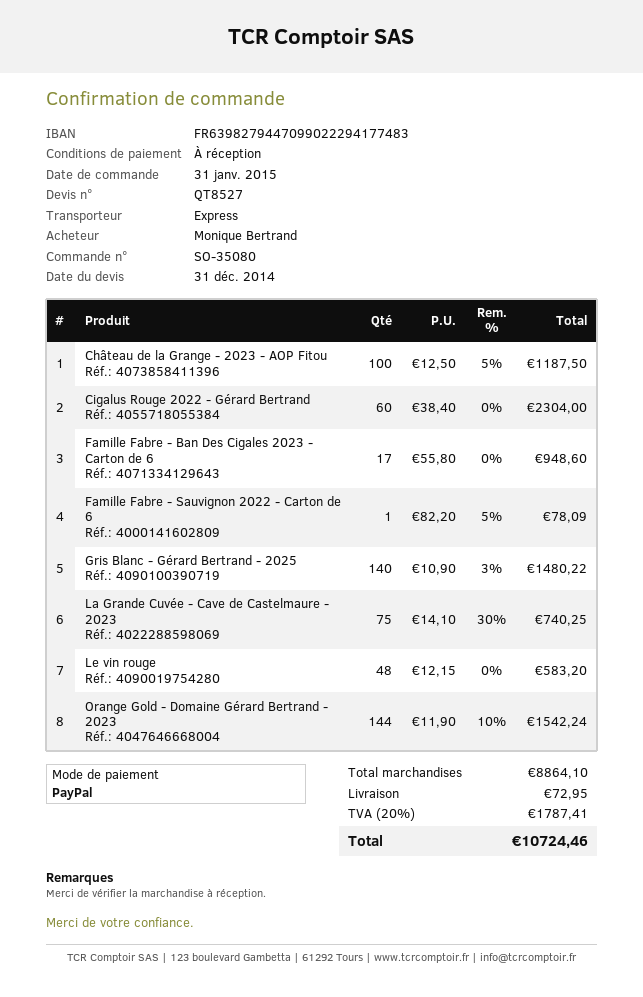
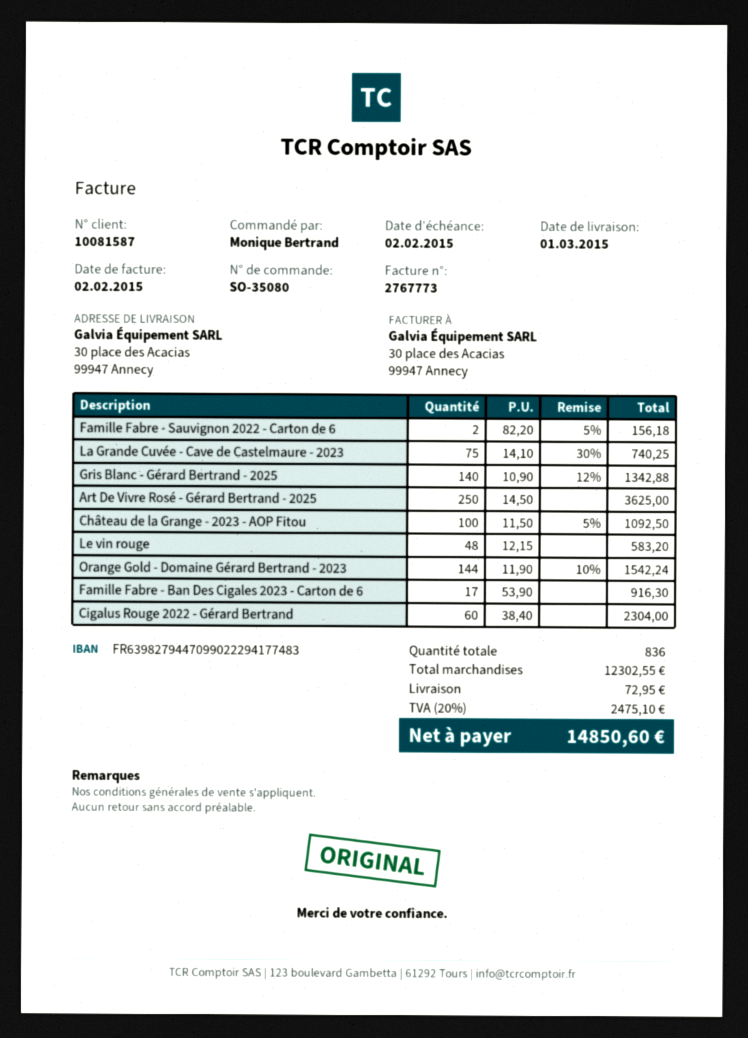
Château de la Grange - 2023 - AOP Fitou: 100 x 12.50 - 5% = 1187.50 -> 100 x 11.50 - 5% = 1092.50
Famille Fabre - Ban Des Cigales 2023 - Carton de 6: 17 x 55.80 = 948.60 -> 17 x 53.90 = 916.30
Famille Fabre - Sauvignon 2022 - Carton de 6: 1 x 82.20 - 5% = 78.09 -> 2 x 82.20 - 5% = 156.18
Gris Blanc - Gérard Bertrand - 2025: 140 x 10.90 - 3% = 1480.22 -> 140 x 10.90 - 12% = 1342.88
Art De Vivre Rosé - Gérard Bertrand - 2025: none -> 250 x 14.50 = 3625.00
subtotal: 8864.10 -> 12302.55
tax: 20% = 1787.41 -> 20% = 2475.10
total: 10724.46 -> 14850.60

